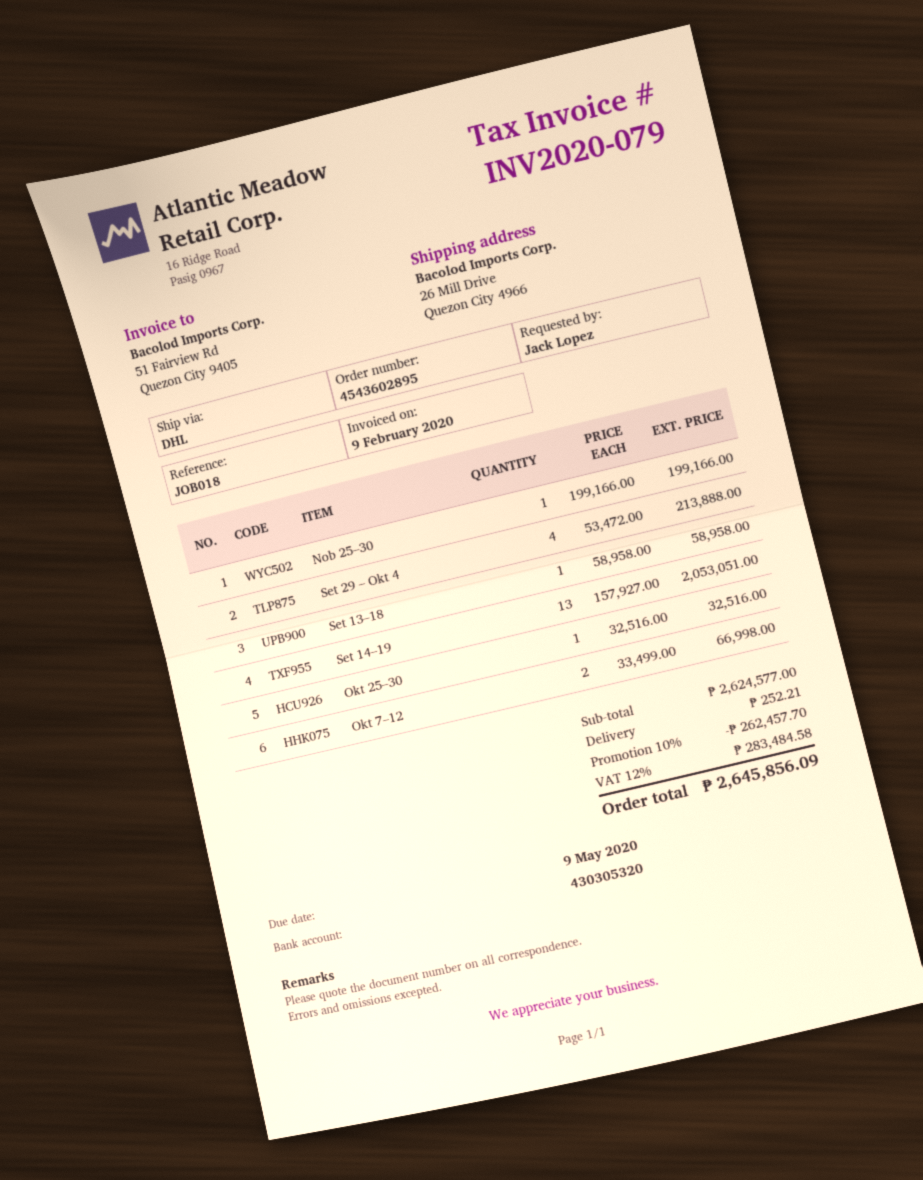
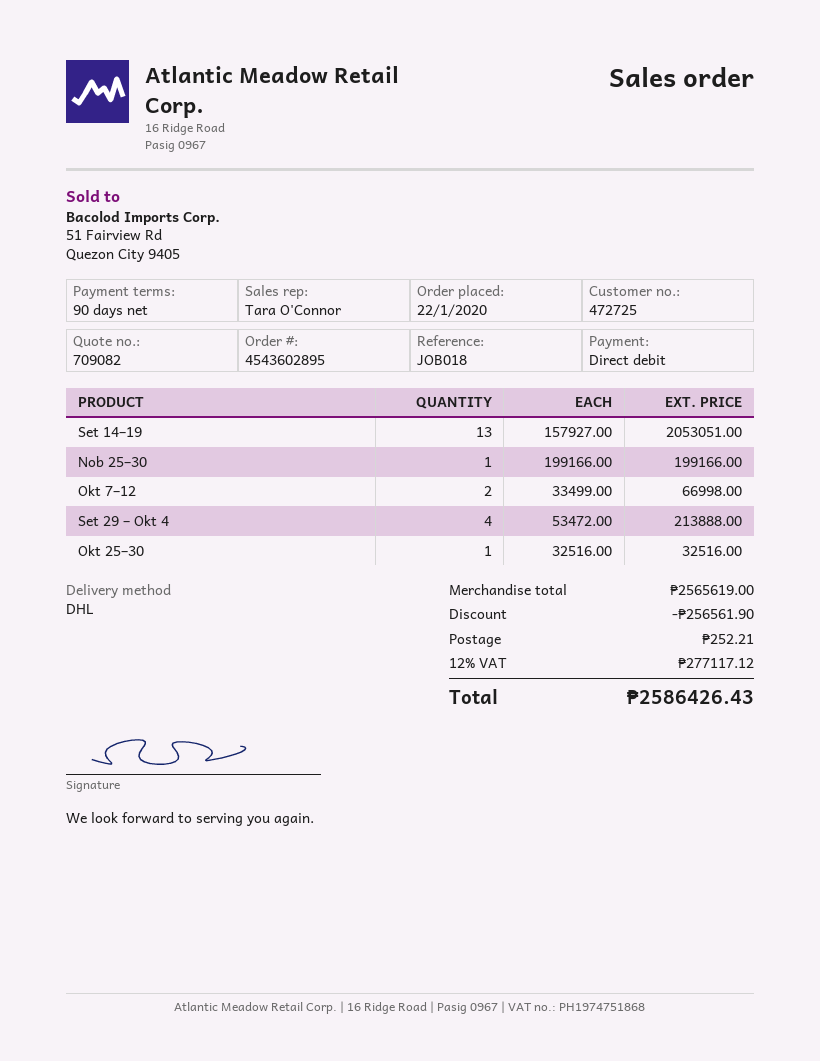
Set 13–18: 1 x 58958.00 = 58958.00 -> none
subtotal: 2624577.00 -> 2565619.00
discount: 262457.70 -> 256561.90
tax: 12% = 283484.58 -> 12% = 277117.12
total: 2645856.09 -> 2586426.43

